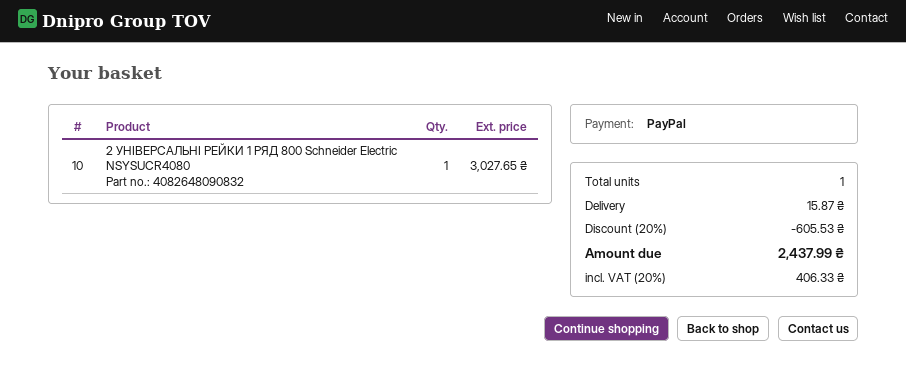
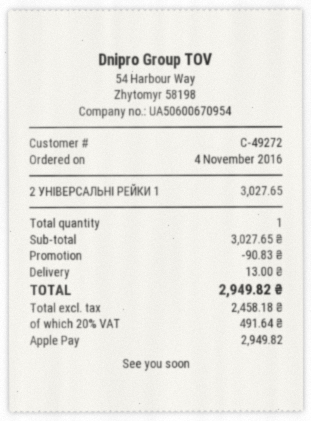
payment method: PayPal -> Apple Pay
discount: 605.53 -> 90.83
shipping: 15.87 -> 13.00
tax: 20% = 406.33 -> 20% = 491.64
total: 2437.99 -> 2949.82

